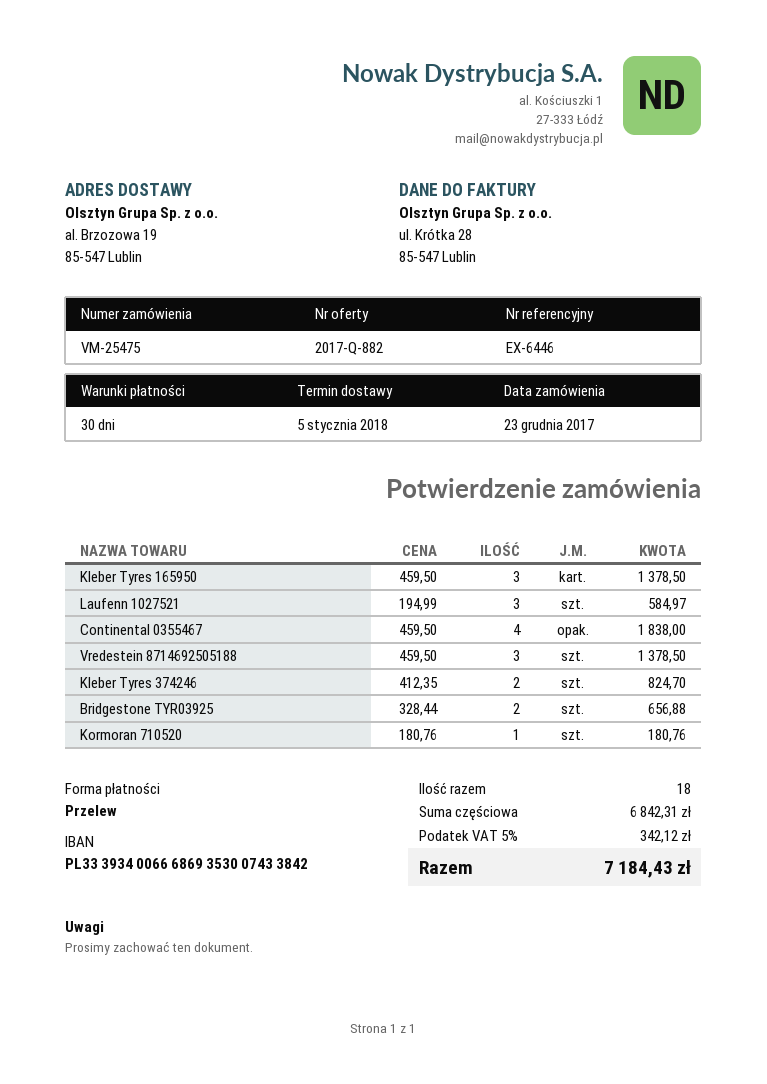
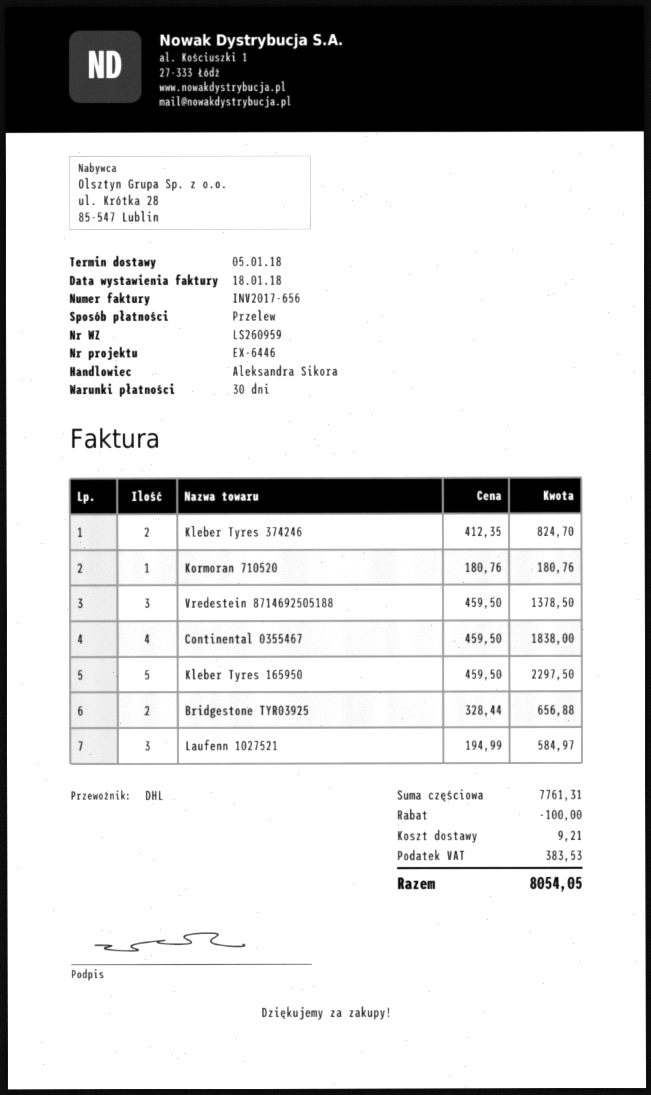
Kleber Tyres 165950: 3 x 459.50 = 1378.50 -> 5 x 459.50 = 2297.50
subtotal: 6842.31 -> 7761.31
discount: none -> 100.00
shipping: none -> 9.21
tax: 342.12 -> 383.53
total: 7184.43 -> 8054.05

